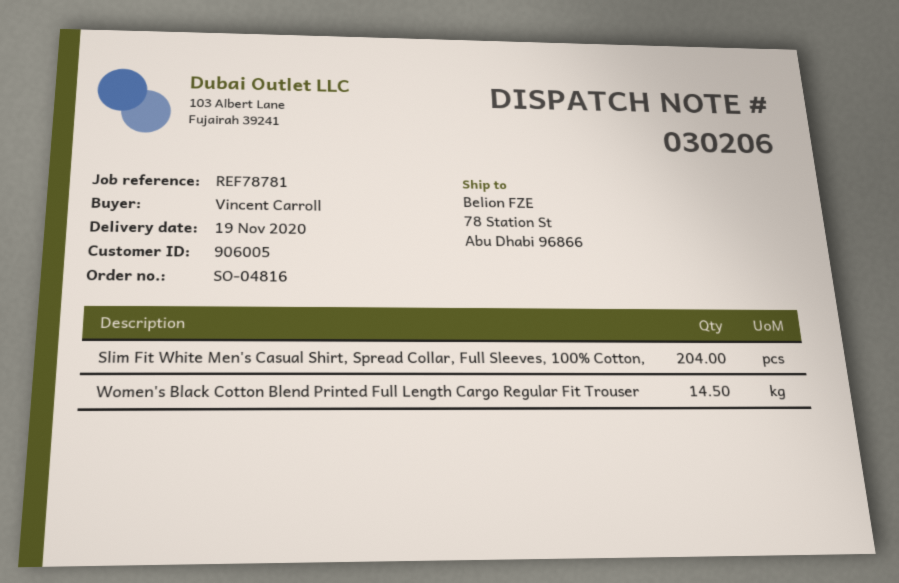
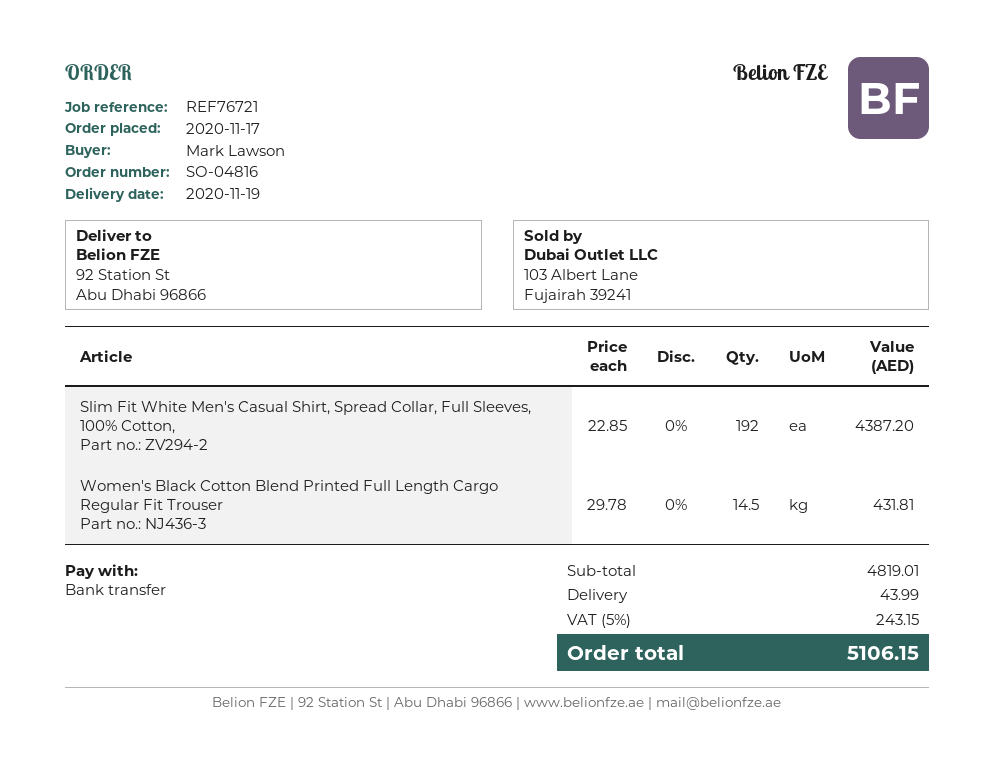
reference: REF78781 -> REF76721
ordered by: Vincent Carroll -> Mark Lawson
ship to: 78 Station St, Abu Dhabi 96866 -> 92 Station St, Abu Dhabi 96866
Slim Fit White Men's Casual Shirt, Spread Collar, Full Sleeves, 100% Cotton,: 204 -> 192

